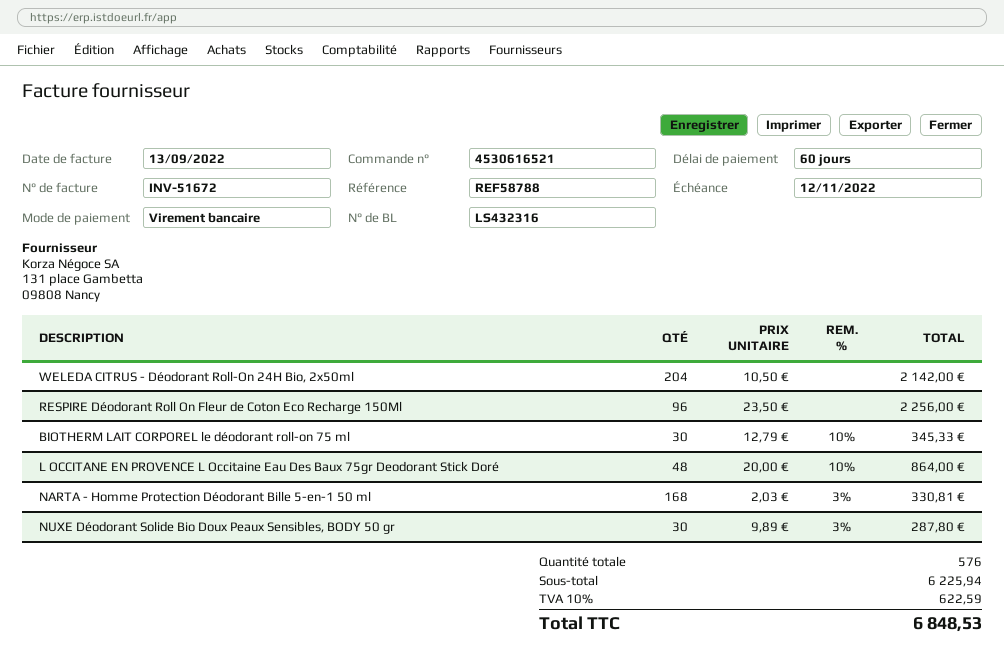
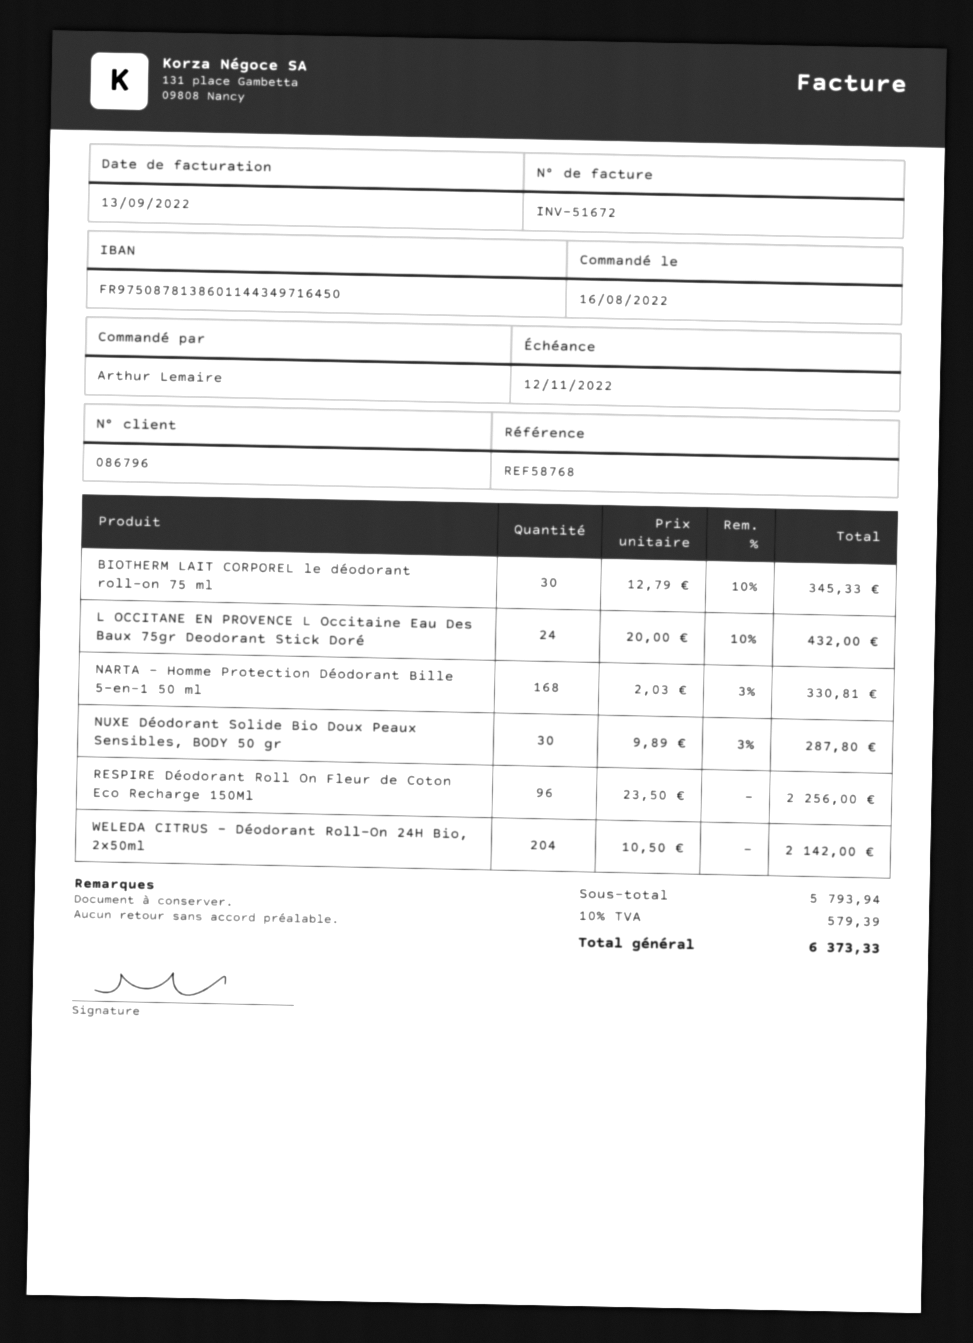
reference: REF58788 -> REF58768
L OCCITANE EN PROVENCE L Occitaine Eau Des Baux 75gr Deodorant Stick Doré: 48 x 20.00 - 10% = 864.00 -> 24 x 20.00 - 10% = 432.00
subtotal: 6225.94 -> 5793.94
tax: 10% = 622.59 -> 10% = 579.39
total: 6848.53 -> 6373.33

